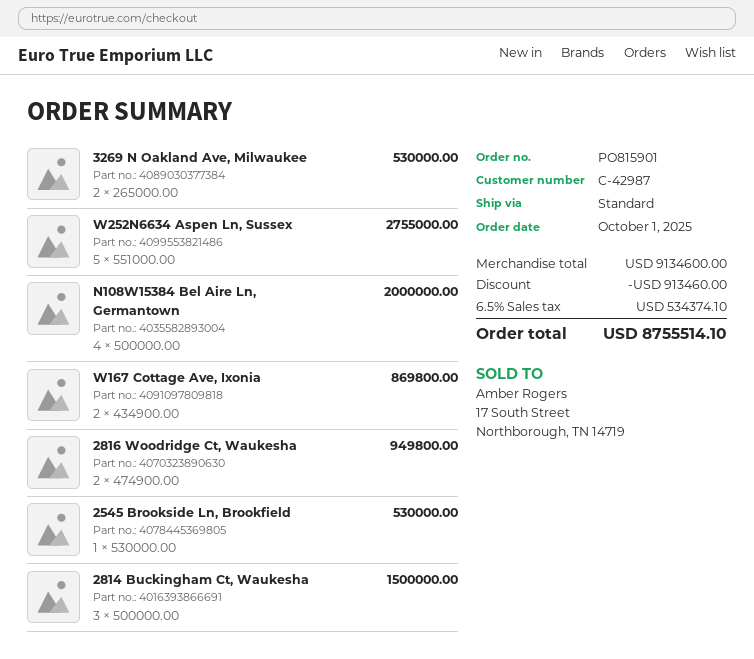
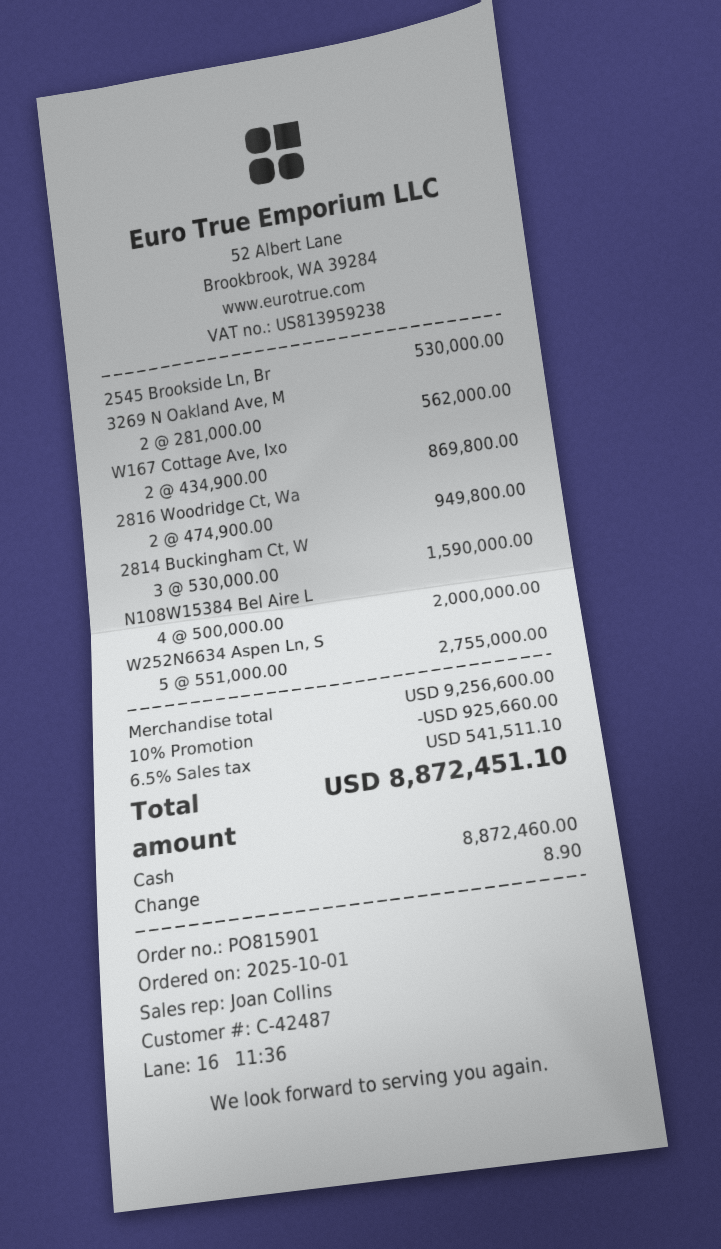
customer number: C-42987 -> C-42487
3269 N Oakland Ave, Milwaukee: 2 x 265000.00 = 530000.00 -> 2 x 281000.00 = 562000.00
2814 Buckingham Ct, Waukesha: 3 x 500000.00 = 1500000.00 -> 3 x 530000.00 = 1590000.00
subtotal: 9134600.00 -> 9256600.00
discount: 913460.00 -> 925660.00
tax: 6.5% = 534374.10 -> 6.5% = 541511.10
total: 8755514.10 -> 8872451.10

